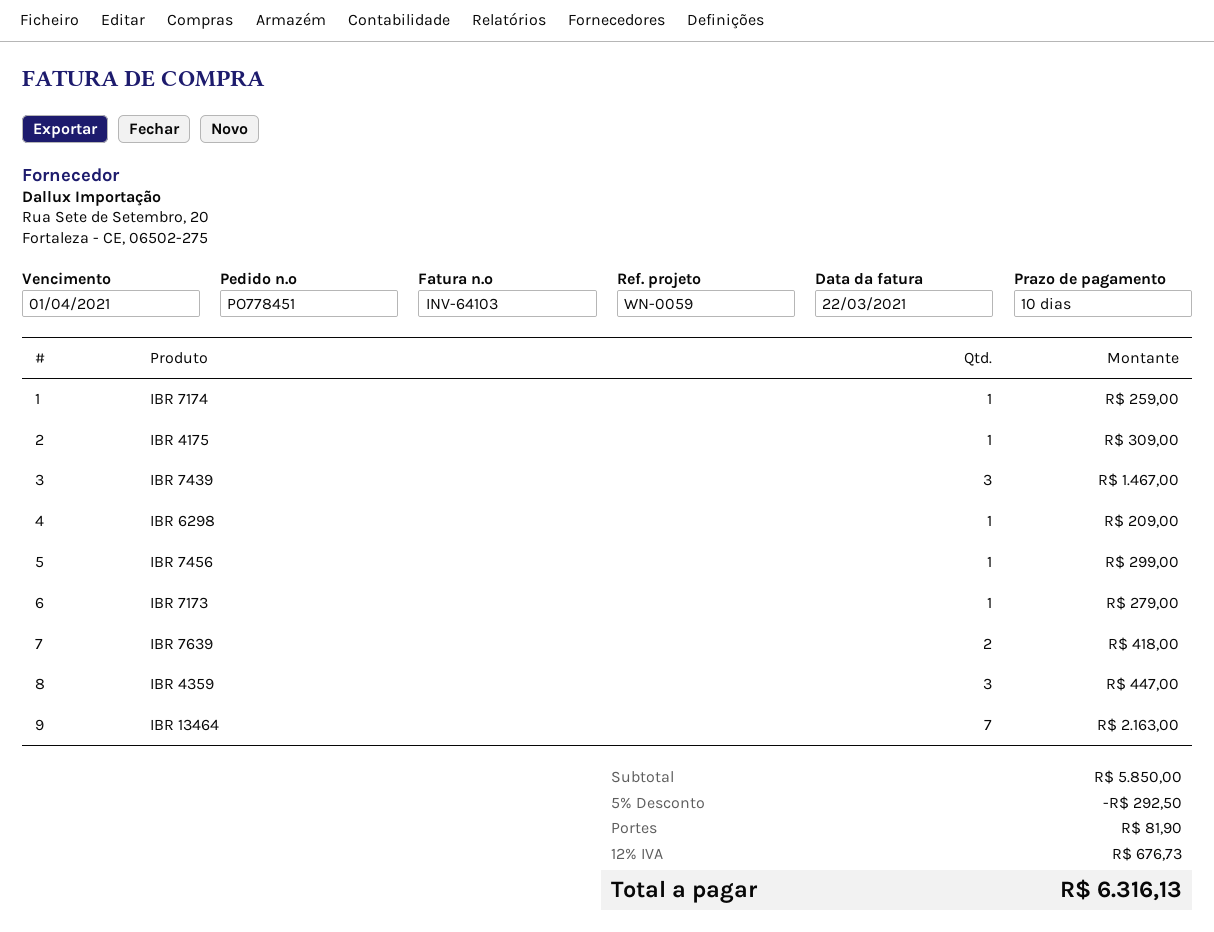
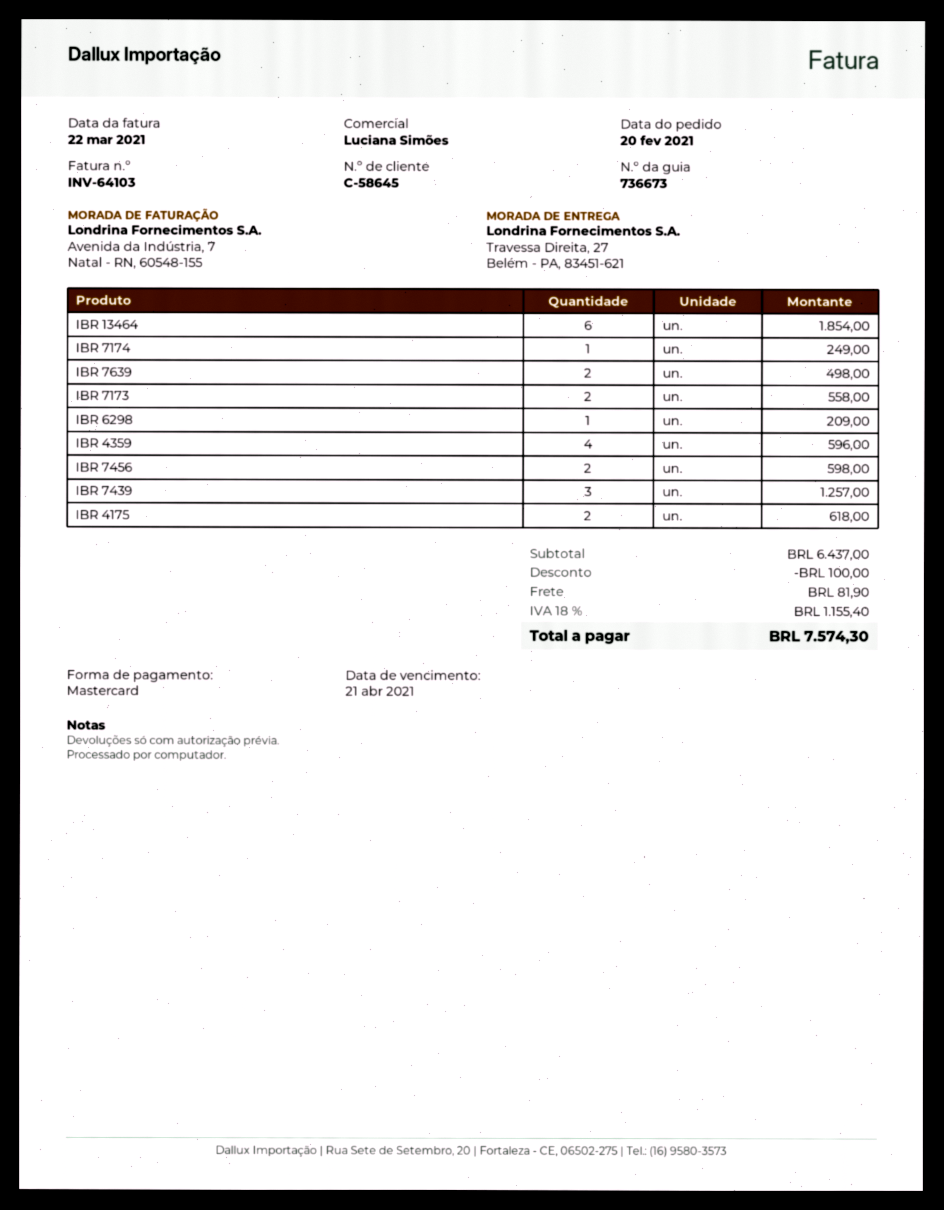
due date: 2021-04-01 -> 2021-04-21
IBR 7174: 1 for 259.00 -> 1 for 249.00
IBR 4175: 1 for 309.00 -> 2 for 618.00
IBR 7439: 3 for 1467.00 -> 3 for 1257.00
IBR 7456: 1 for 299.00 -> 2 for 598.00
IBR 7173: 1 for 279.00 -> 2 for 558.00
IBR 7639: 2 for 418.00 -> 2 for 498.00
IBR 4359: 3 for 447.00 -> 4 for 596.00
IBR 13464: 7 for 2163.00 -> 6 for 1854.00
subtotal: 5850.00 -> 6437.00
discount: 292.50 -> 100.00
tax: 12% = 676.73 -> 18% = 1155.40
total: 6316.13 -> 7574.30

